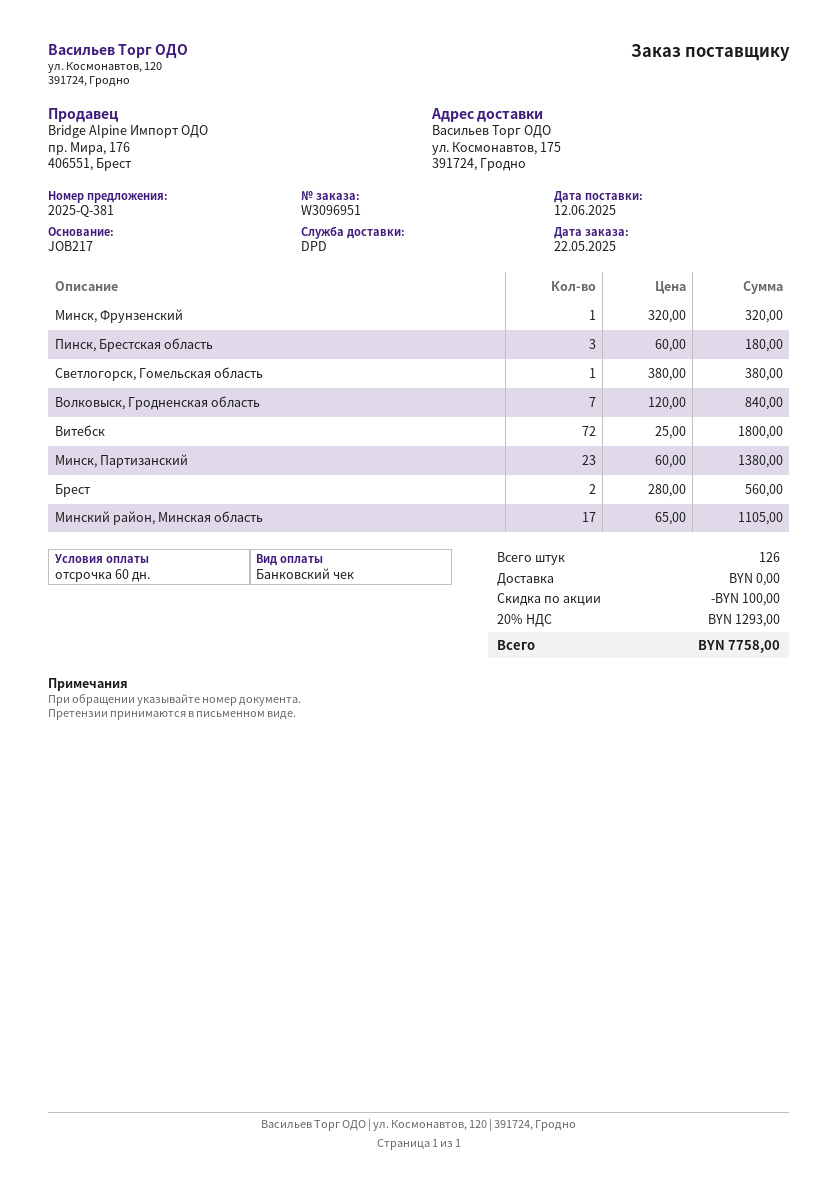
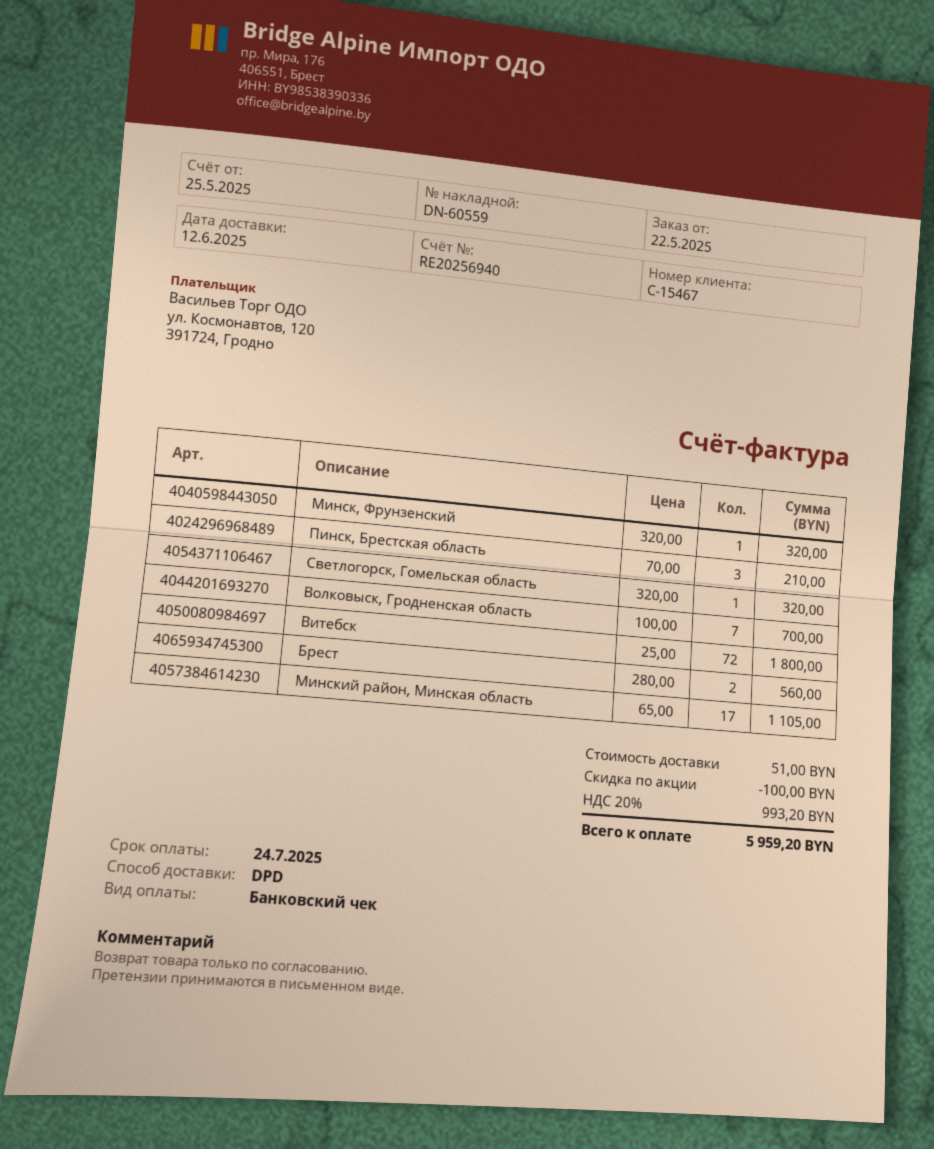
Пинск, Брестская область: 3 x 60.00 = 180.00 -> 3 x 70.00 = 210.00
Светлогорск, Гомельская область: 1 x 380.00 = 380.00 -> 1 x 320.00 = 320.00
Волковыск, Гродненская область: 7 x 120.00 = 840.00 -> 7 x 100.00 = 700.00
Минск, Партизанский: 23 x 60.00 = 1380.00 -> none
shipping: 0.00 -> 51.00
tax: 20% = 1293.00 -> 20% = 993.20
total: 7758.00 -> 5959.20

